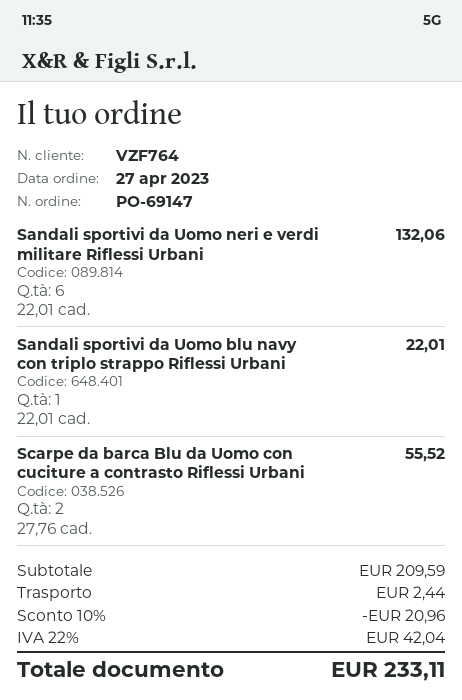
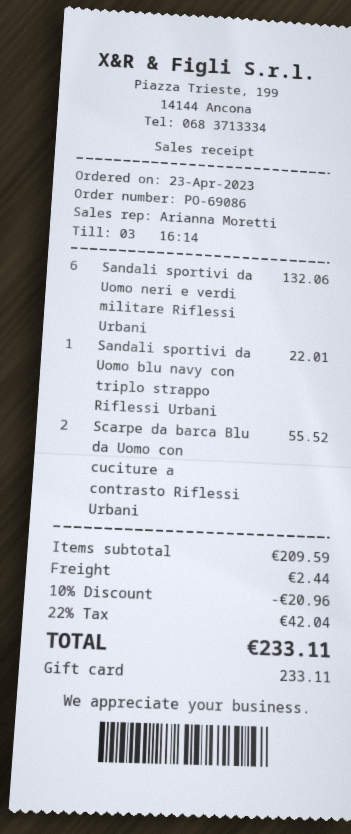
order number: PO-69147 -> PO-69086
order date: 2023-04-27 -> 2023-04-23

